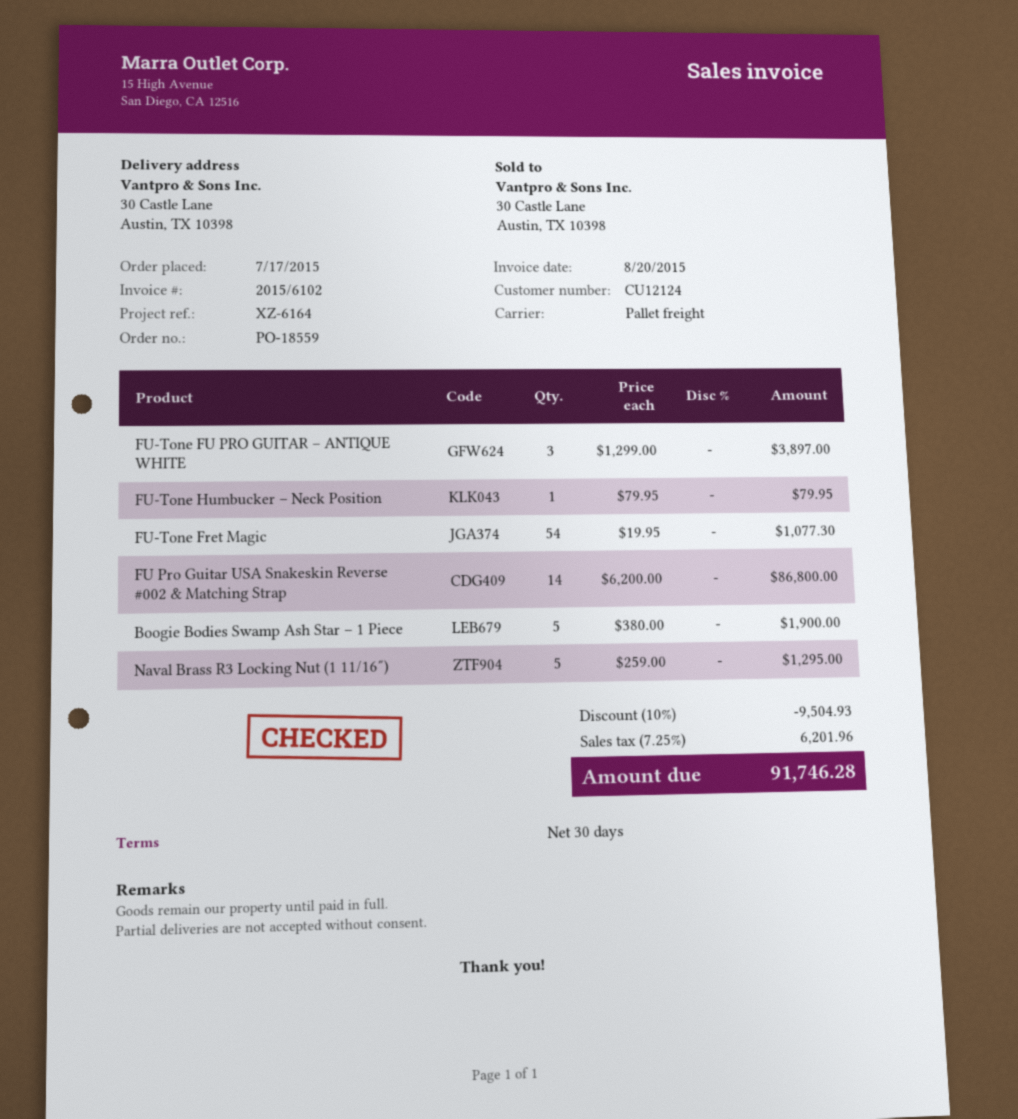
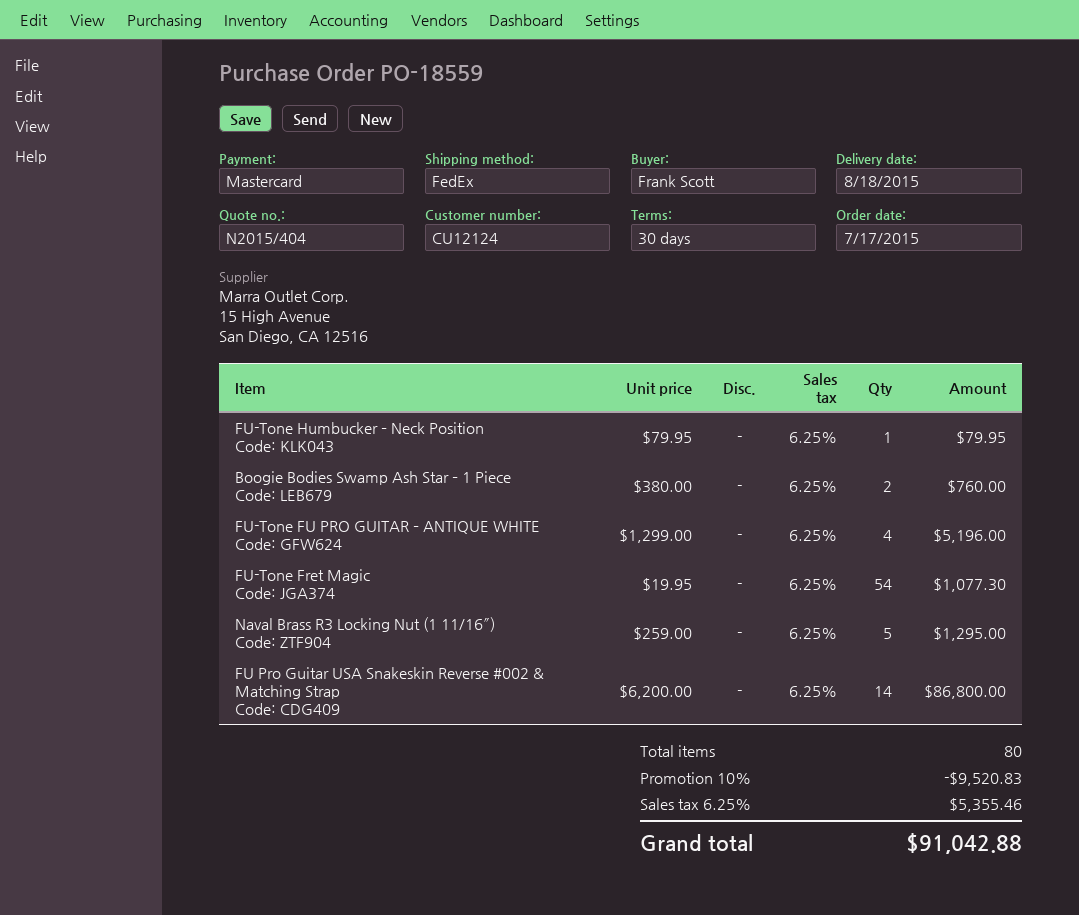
shipping method: pallet freight -> FedEx
FU-Tone FU PRO GUITAR – ANTIQUE WHITE: 3 x 1299.00 = 3897.00 -> 4 x 1299.00 = 5196.00
Boogie Bodies Swamp Ash Star – 1 Piece: 5 x 380.00 = 1900.00 -> 2 x 380.00 = 760.00
discount: 10% = 9504.93 -> 10% = 9520.83
tax: 7.25% = 6201.96 -> 6.25% = 5355.46
total: 91746.28 -> 91042.88

